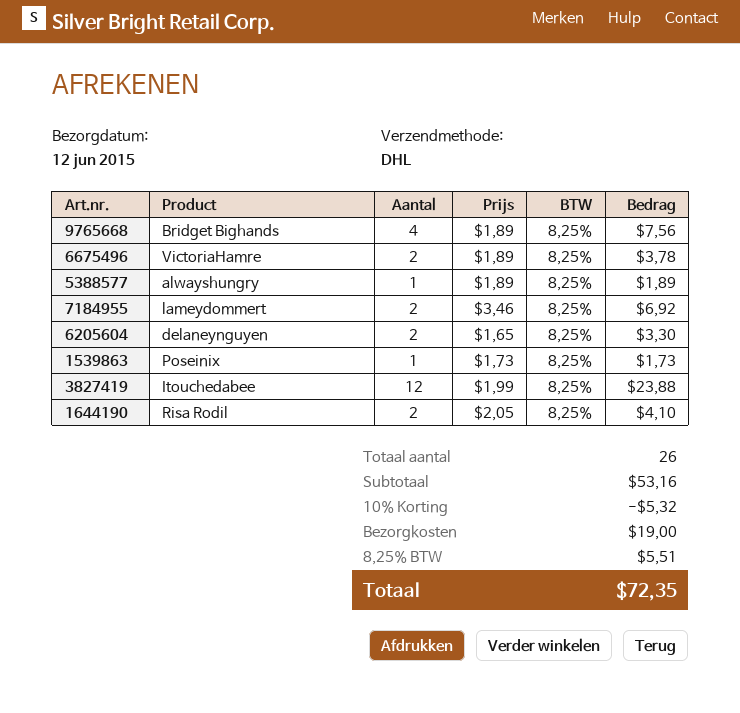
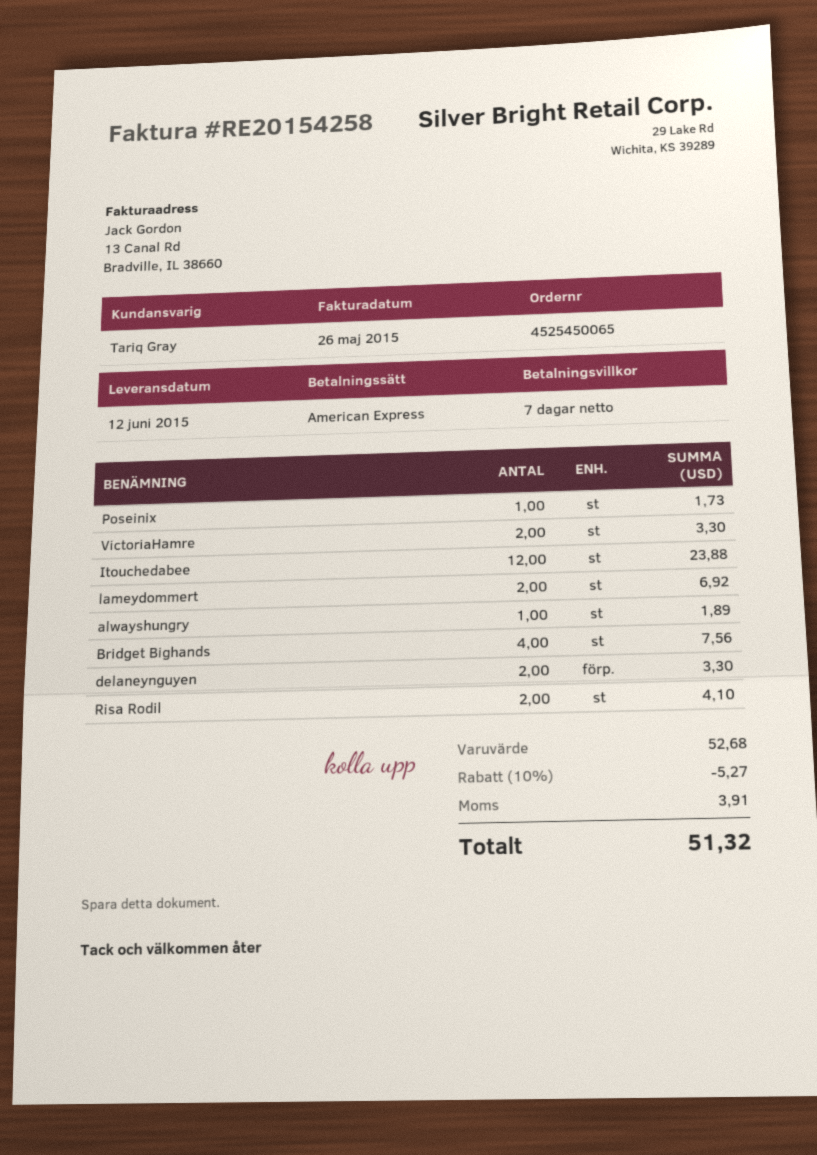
VictoriaHamre: 2 for 3.78 -> 2 for 3.30
subtotal: 53.16 -> 52.68
discount: 10% = 5.32 -> 10% = 5.27
shipping: 19.00 -> none
tax: 5.51 -> 3.91
total: 72.35 -> 51.32

